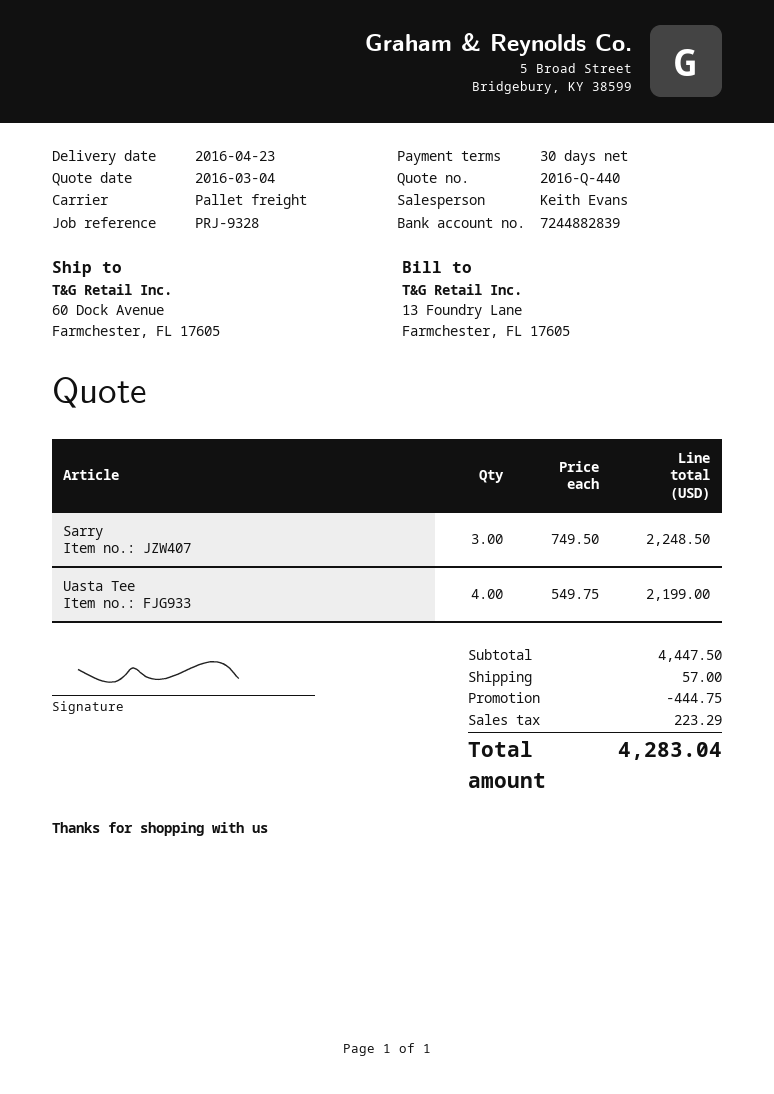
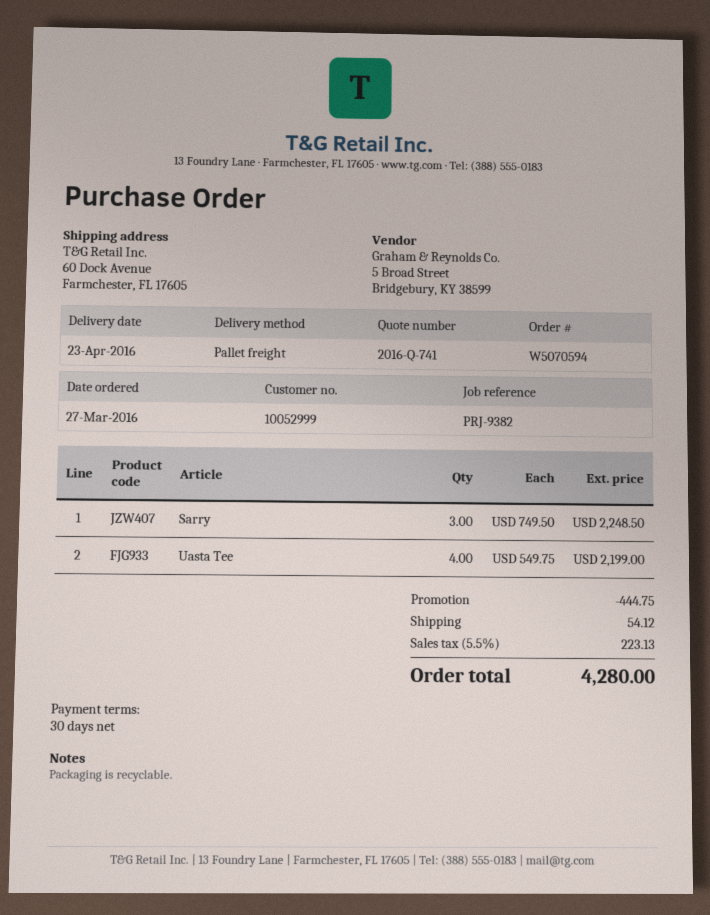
quote number: 2016-Q-440 -> 2016-Q-741
reference: PRJ-9328 -> PRJ-9382
shipping: 57.00 -> 54.12
tax: 223.29 -> 223.13
total: 4283.04 -> 4280.00

